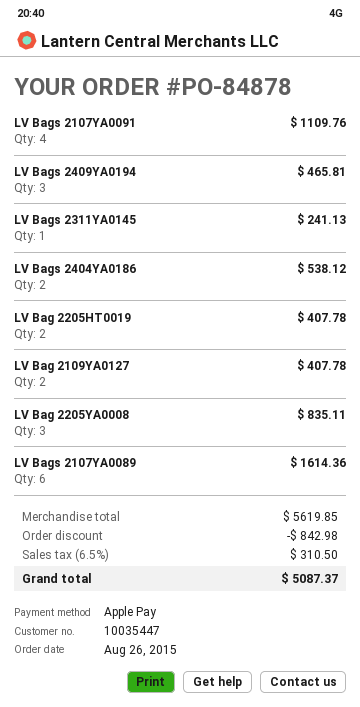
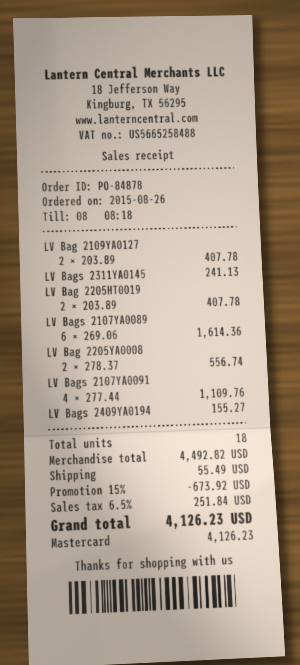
payment method: Apple Pay -> Mastercard
LV Bags 2409YA0194: 3 for 465.81 -> 1 for 155.27
LV Bags 2404YA0186: 2 for 538.12 -> none
LV Bag 2205YA0008: 3 for 835.11 -> 2 for 556.74
subtotal: 5619.85 -> 4492.82
discount: 842.98 -> 673.92
shipping: none -> 55.49
tax: 6.5% = 310.50 -> 6.5% = 251.84
total: 5087.37 -> 4126.23

